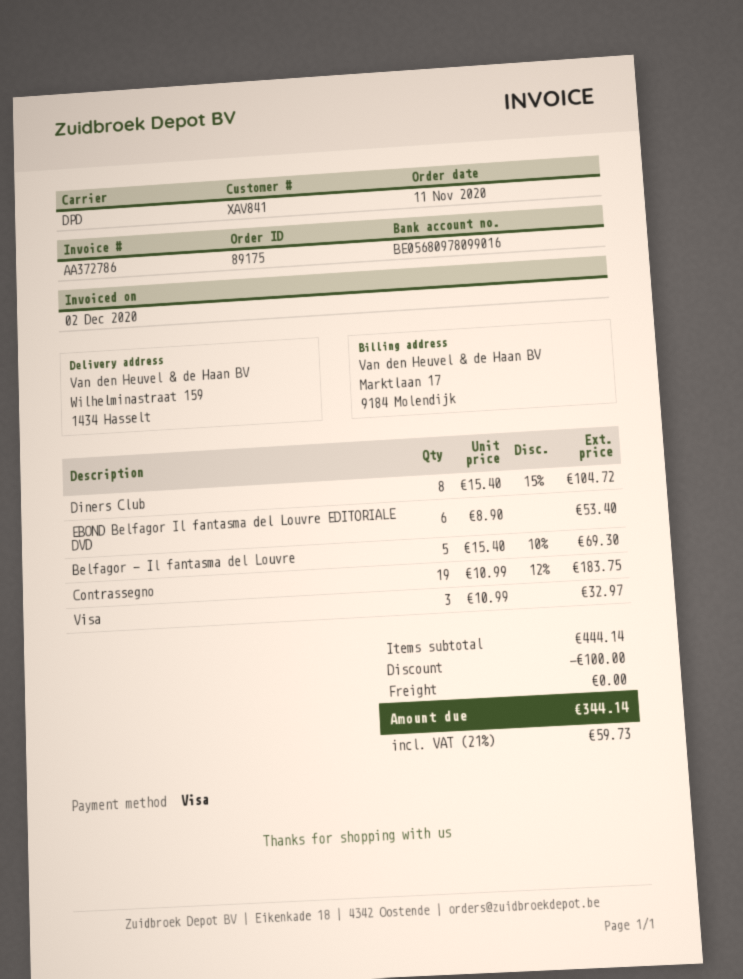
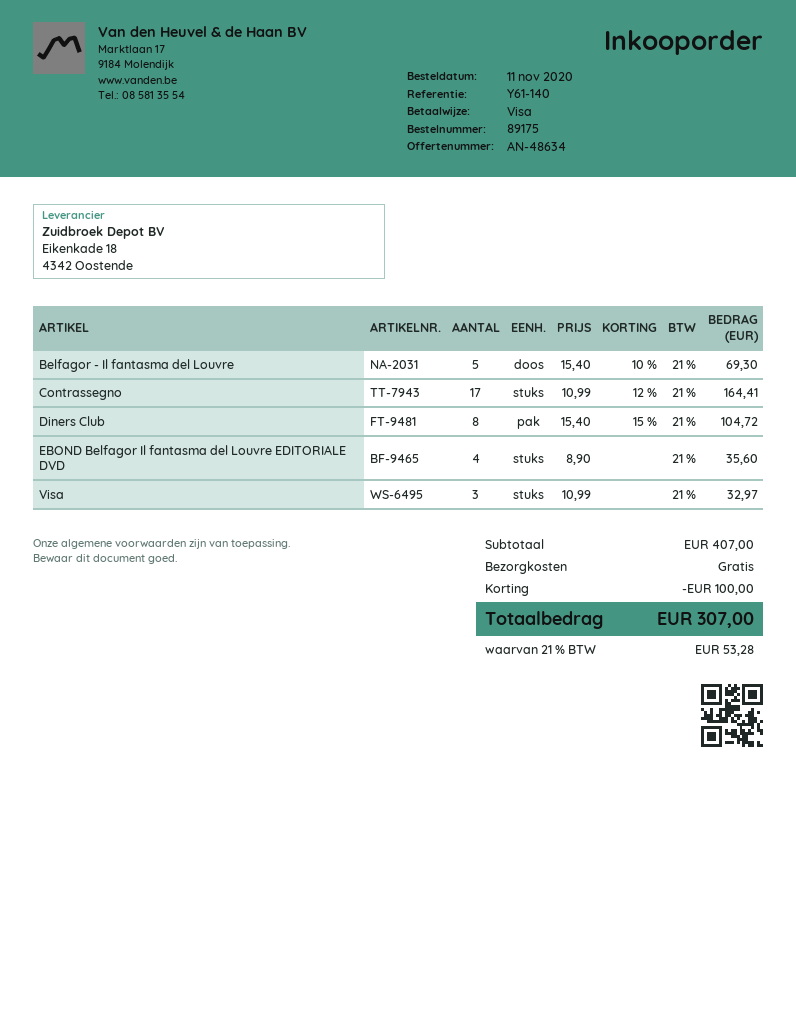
EBOND Belfagor Il fantasma del Louvre EDITORIALE DVD: 6 x 8.90 = 53.40 -> 4 x 8.90 = 35.60
Contrassegno: 19 x 10.99 - 12% = 183.75 -> 17 x 10.99 - 12% = 164.41
subtotal: 444.14 -> 407.00
tax: 21% = 59.73 -> 21% = 53.28
total: 344.14 -> 307.00

